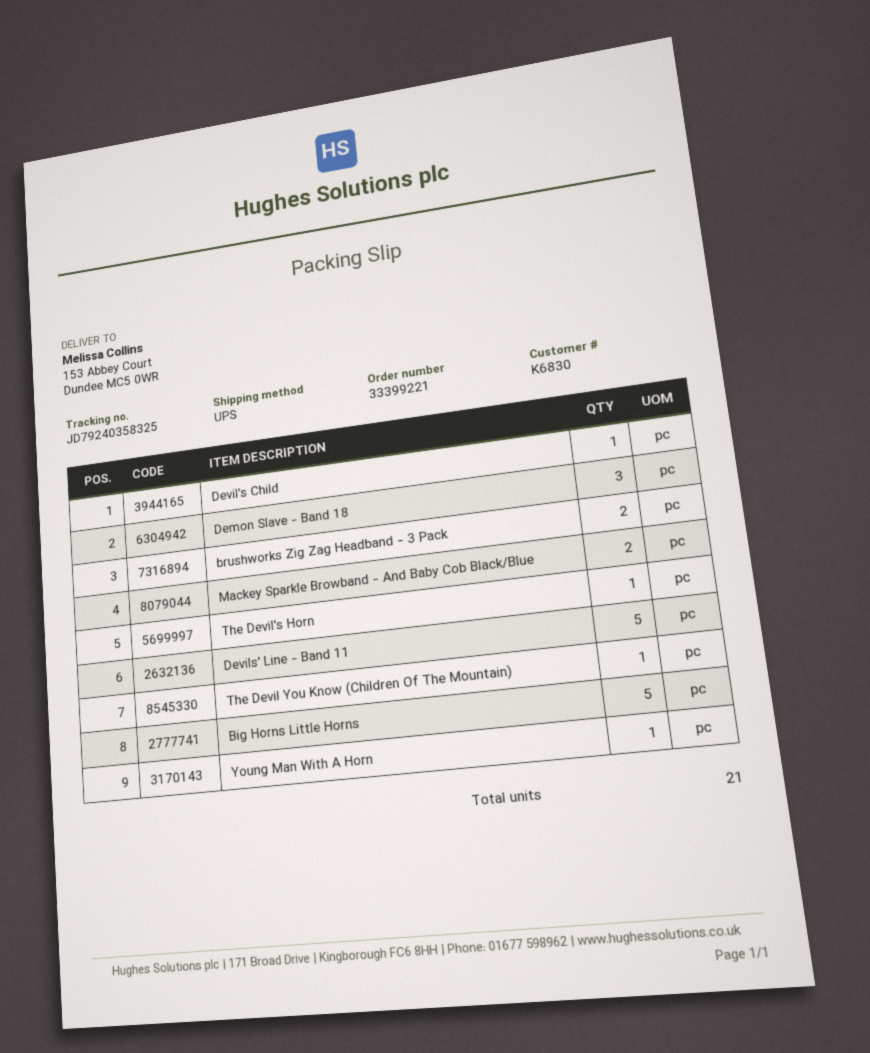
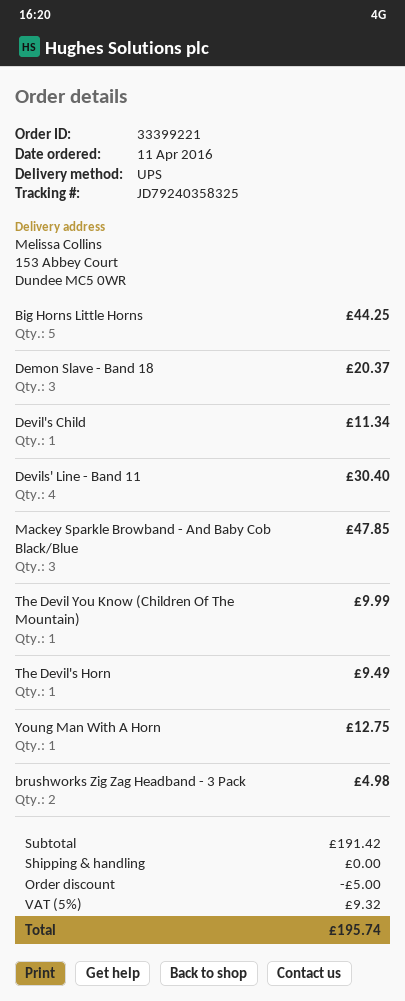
Mackey Sparkle Browband - And Baby Cob Black/Blue: 2 -> 3
Devils' Line - Band 11: 5 -> 4

